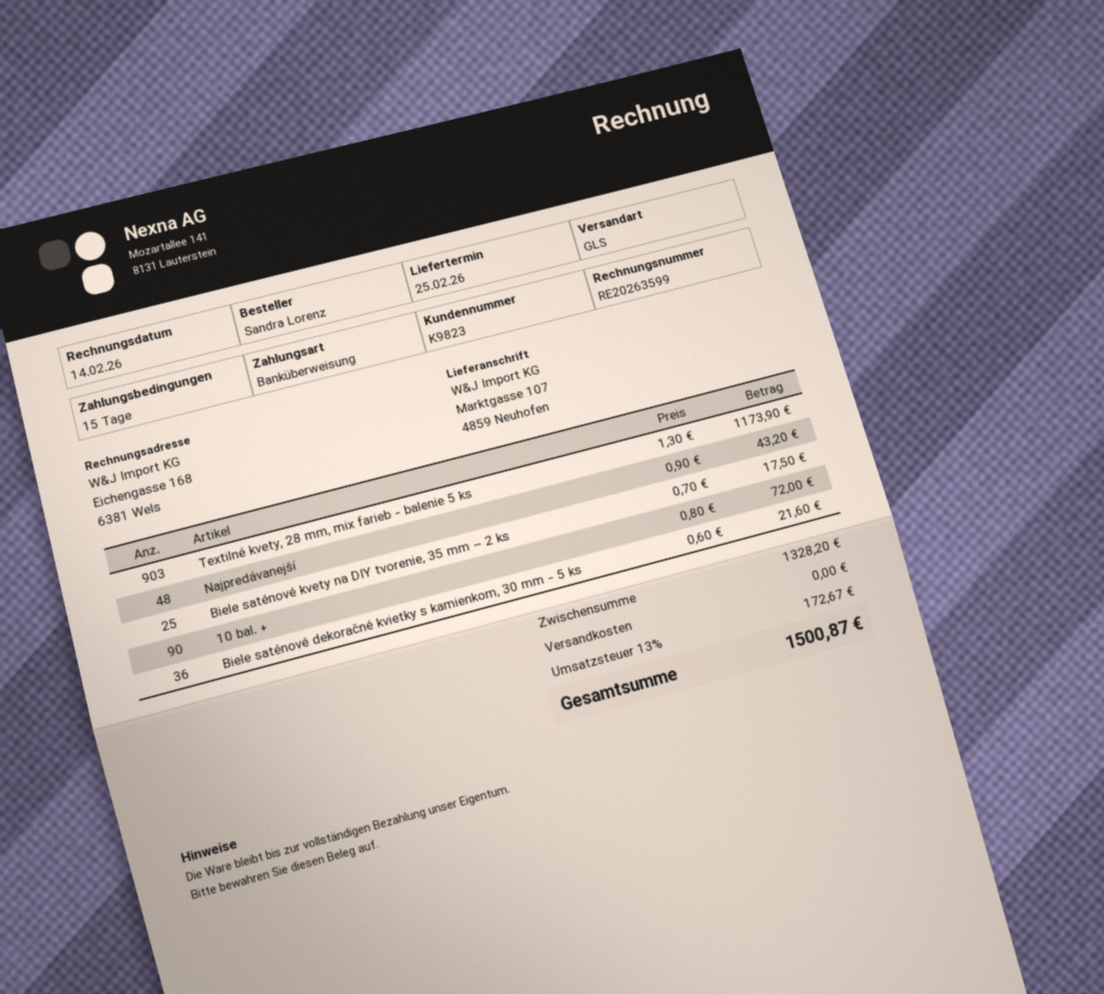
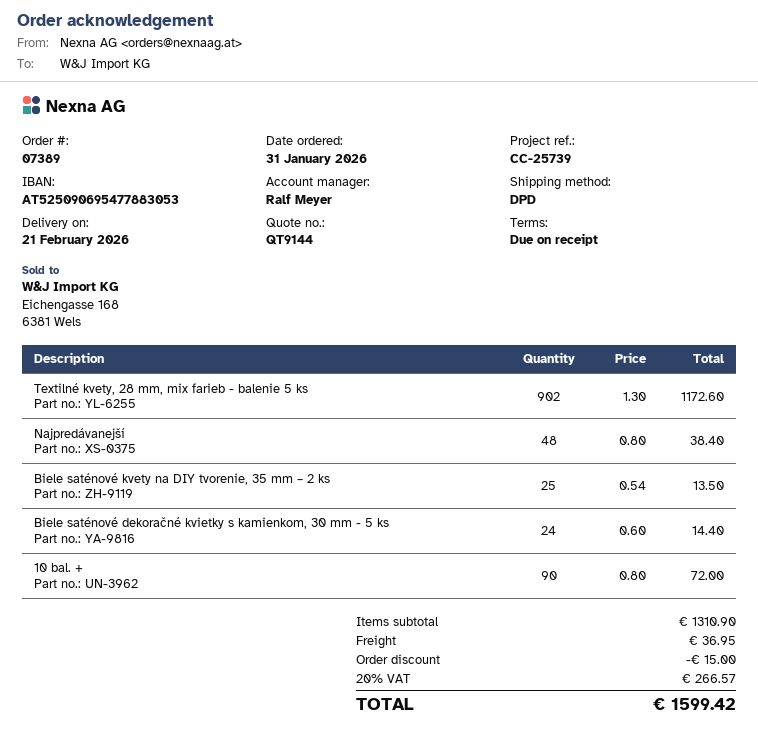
delivery date: 2026-02-25 -> 2026-02-21
payment terms: 15 days -> on receipt
shipping method: GLS -> DPD
Textilné kvety, 28 mm, mix farieb - balenie 5 ks: 903 x 1.30 = 1173.90 -> 902 x 1.30 = 1172.60
Najpredávanejší: 48 x 0.90 = 43.20 -> 48 x 0.80 = 38.40
Biele saténové kvety na DIY tvorenie, 35 mm – 2 ks: 25 x 0.70 = 17.50 -> 25 x 0.54 = 13.50
Biele saténové dekoračné kvietky s kamienkom, 30 mm - 5 ks: 36 x 0.60 = 21.60 -> 24 x 0.60 = 14.40
subtotal: 1328.20 -> 1310.90
discount: none -> 15.00
shipping: 0.00 -> 36.95
tax: 13% = 172.67 -> 20% = 266.57
total: 1500.87 -> 1599.42

